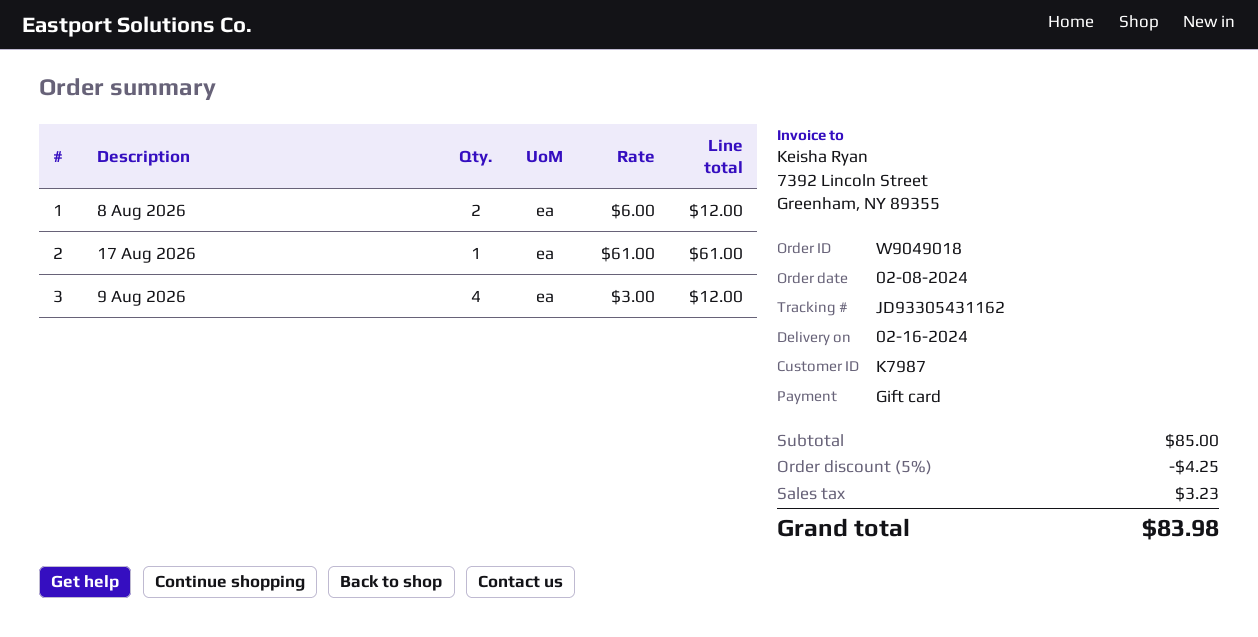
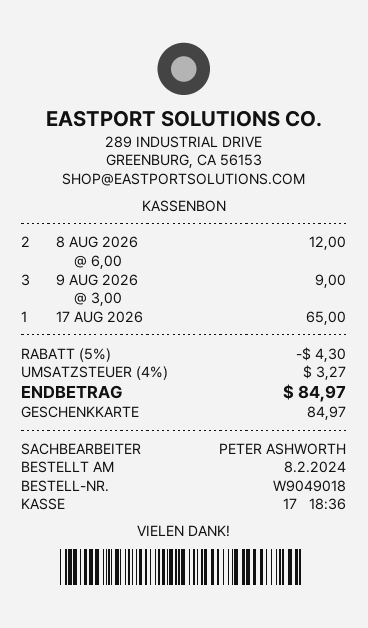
17 Aug 2026: 1 x 61.00 = 61.00 -> 1 x 65.00 = 65.00
9 Aug 2026: 4 x 3.00 = 12.00 -> 3 x 3.00 = 9.00
discount: 5% = 4.25 -> 5% = 4.30
tax: 3.23 -> 3.27
total: 83.98 -> 84.97

